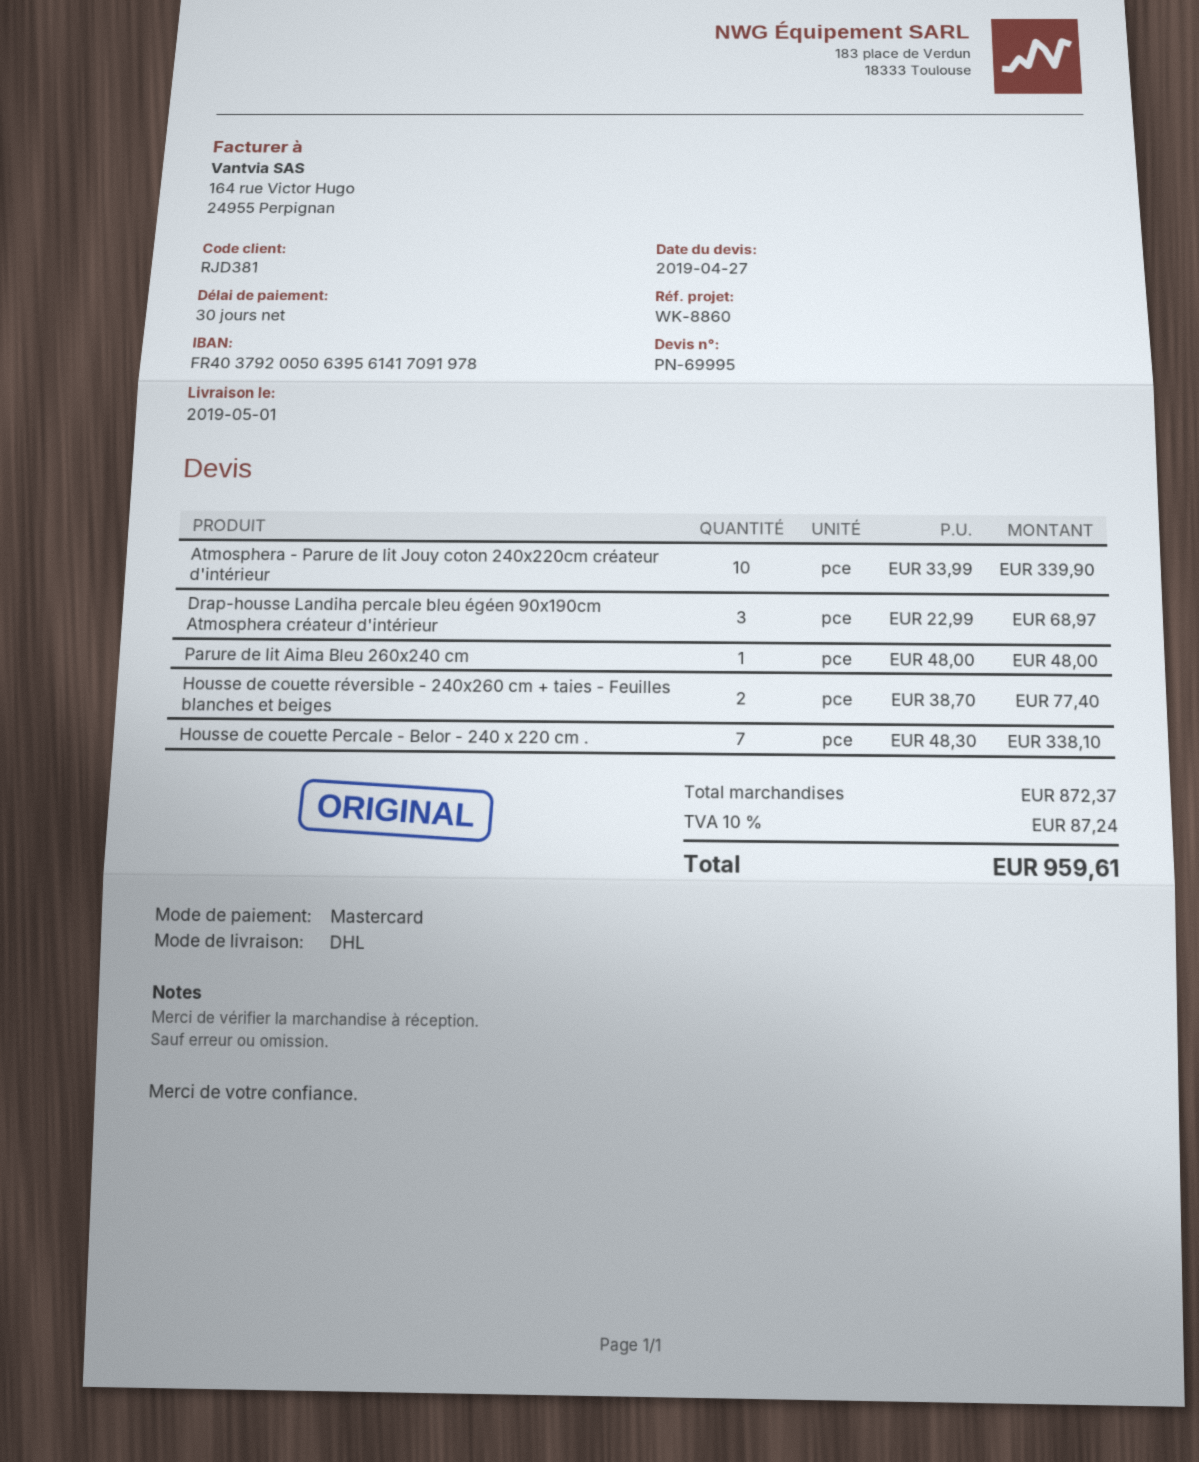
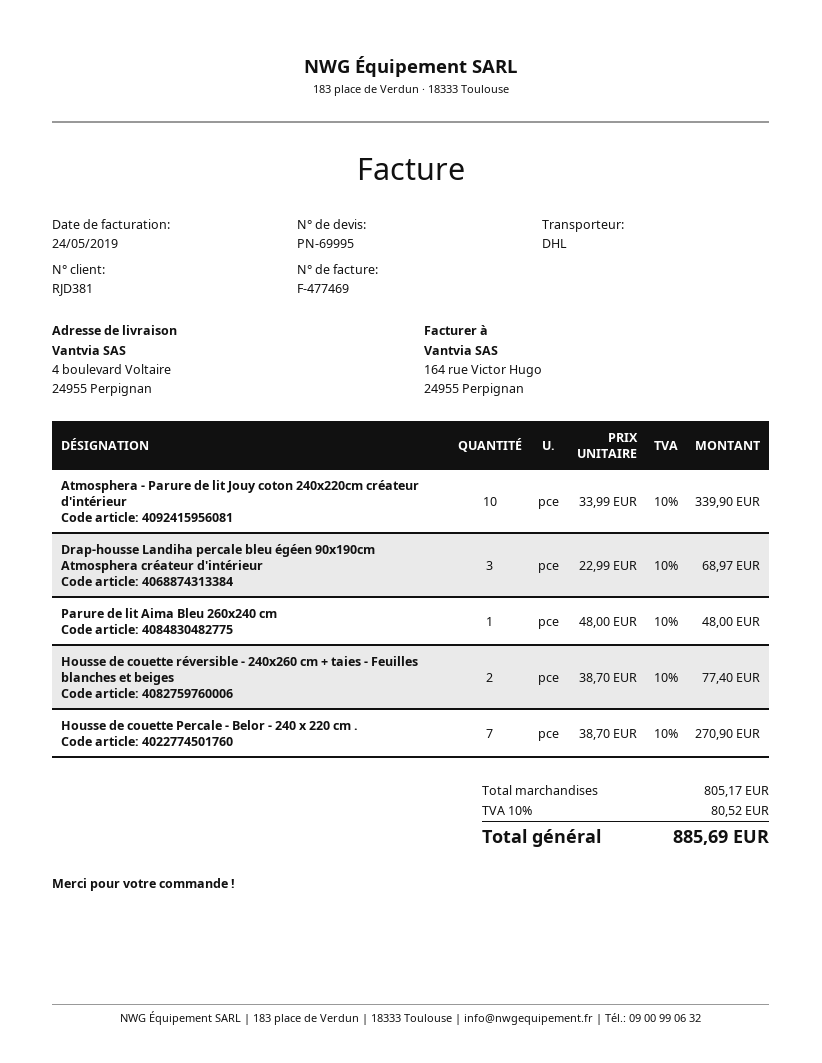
Housse de couette Percale - Belor - 240 x 220 cm .: 7 x 48.30 = 338.10 -> 7 x 38.70 = 270.90
subtotal: 872.37 -> 805.17
tax: 10% = 87.24 -> 10% = 80.52
total: 959.61 -> 885.69

